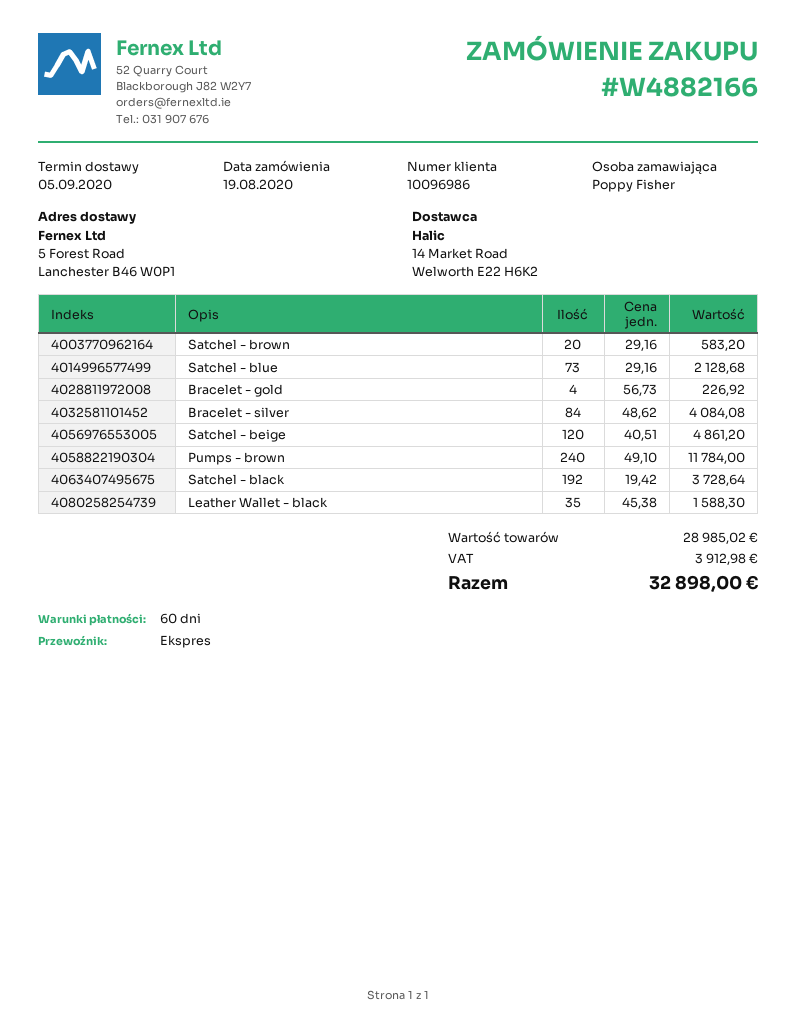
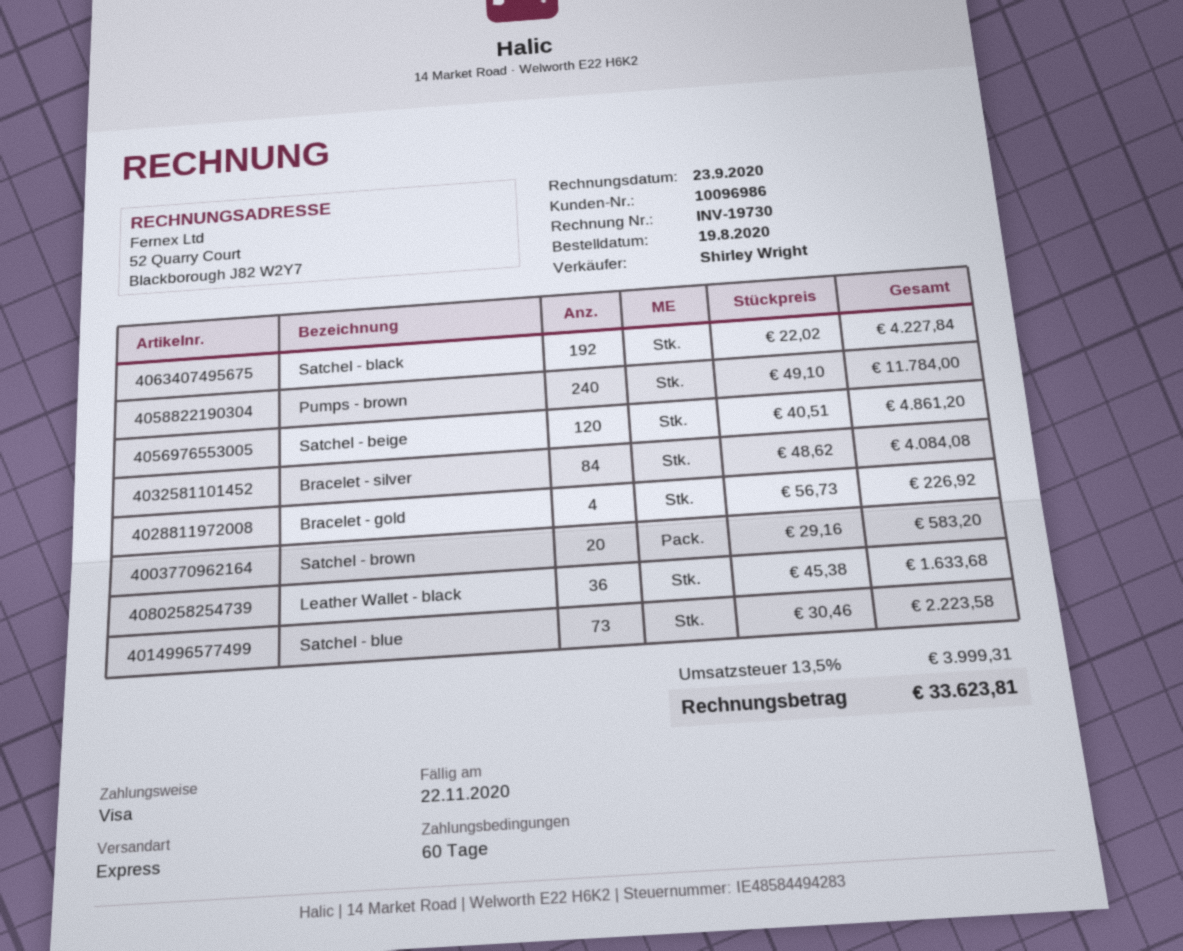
Satchel - blue: 73 x 29.16 = 2128.68 -> 73 x 30.46 = 2223.58
Satchel - black: 192 x 19.42 = 3728.64 -> 192 x 22.02 = 4227.84
Leather Wallet - black: 35 x 45.38 = 1588.30 -> 36 x 45.38 = 1633.68
tax: 3912.98 -> 3999.31
total: 32898.00 -> 33623.81

